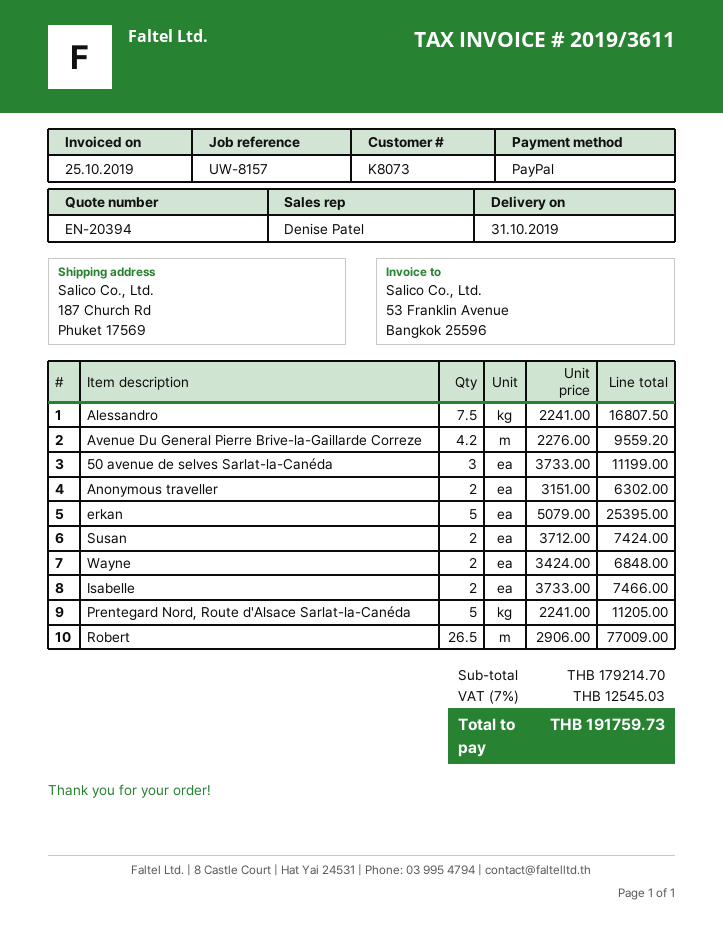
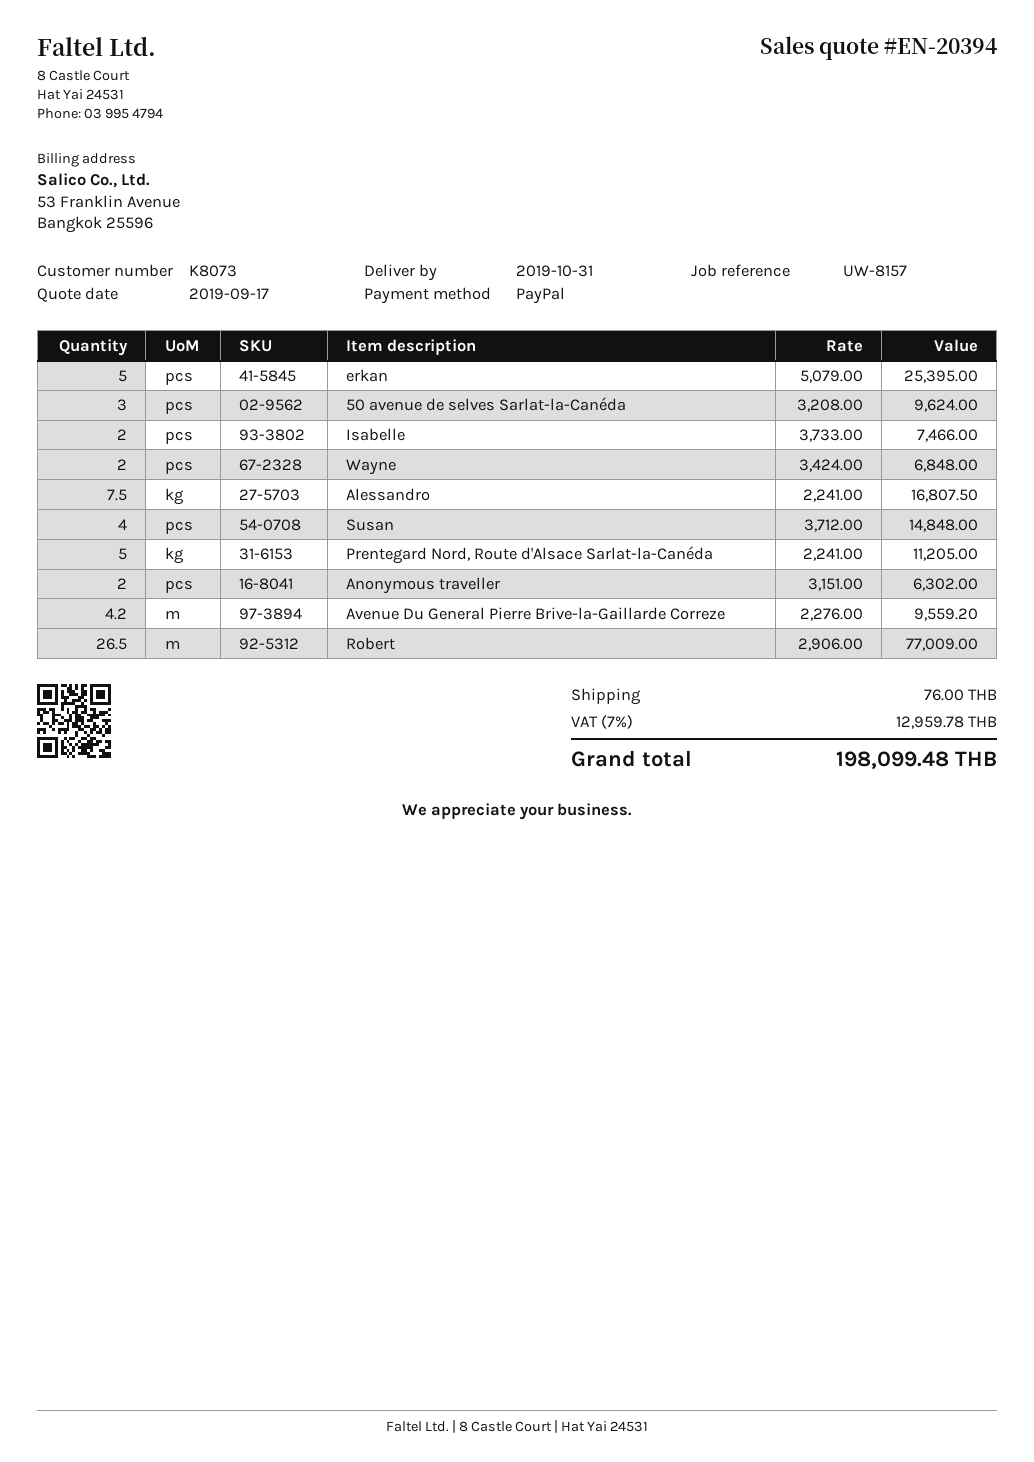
50 avenue de selves Sarlat-la-Canéda: 3 x 3733.00 = 11199.00 -> 3 x 3208.00 = 9624.00
Susan: 2 x 3712.00 = 7424.00 -> 4 x 3712.00 = 14848.00
shipping: none -> 76.00
tax: 7% = 12545.03 -> 7% = 12959.78
total: 191759.73 -> 198099.48

